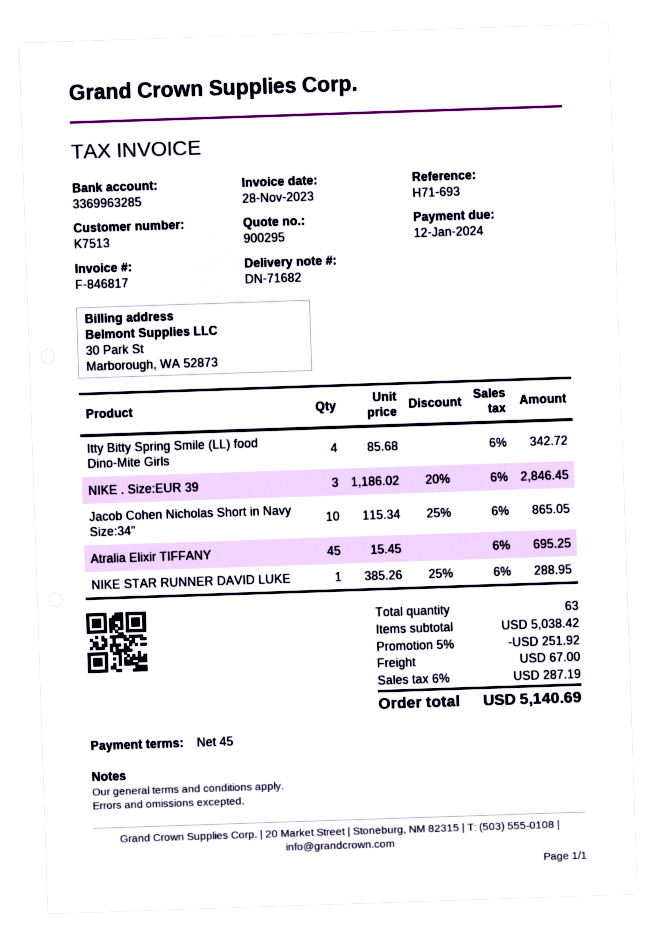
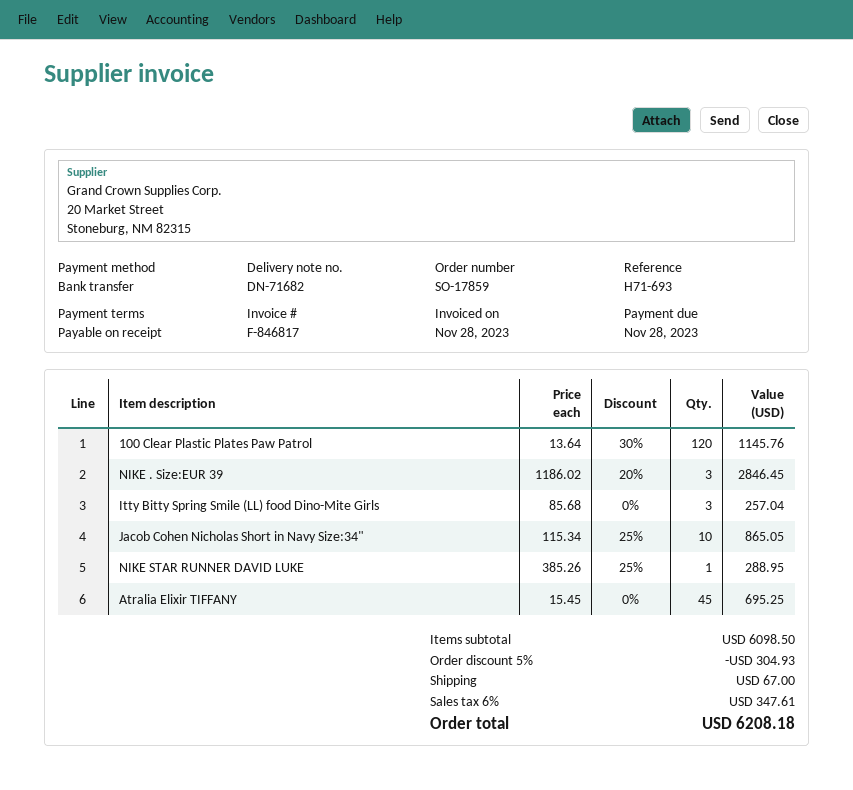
payment terms: 45 days -> on receipt
due date: 2024-01-12 -> 2023-11-28
Itty Bitty Spring Smile (LL) food Dino-Mite Girls: 4 x 85.68 = 342.72 -> 3 x 85.68 = 257.04
100 Clear Plastic Plates Paw Patrol: none -> 120 x 13.64 - 30% = 1145.76
subtotal: 5038.42 -> 6098.50
discount: 5% = 251.92 -> 5% = 304.93
tax: 6% = 287.19 -> 6% = 347.61
total: 5140.69 -> 6208.18

